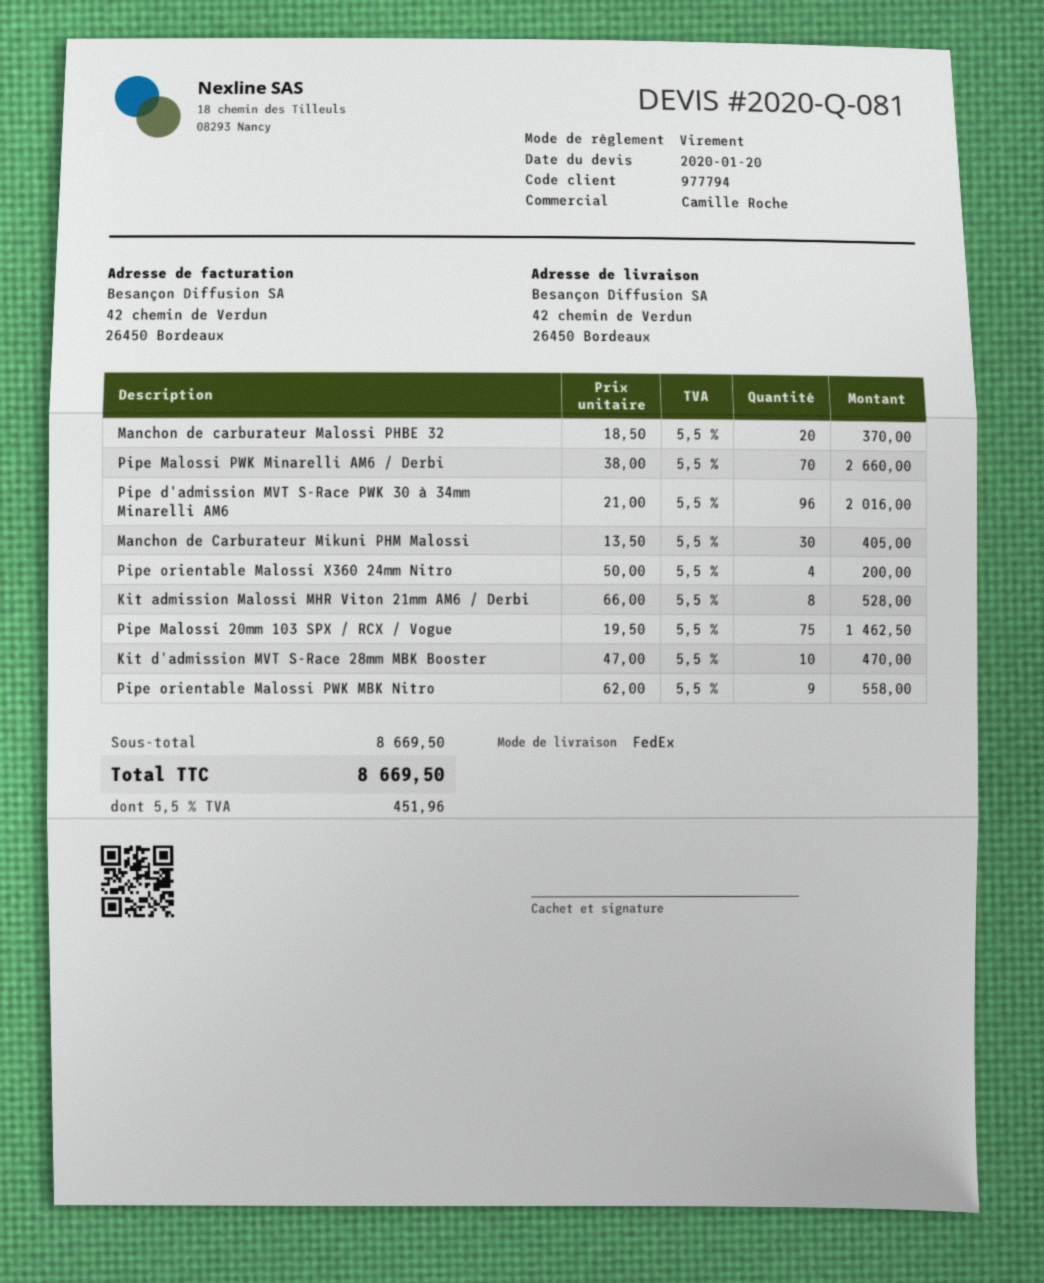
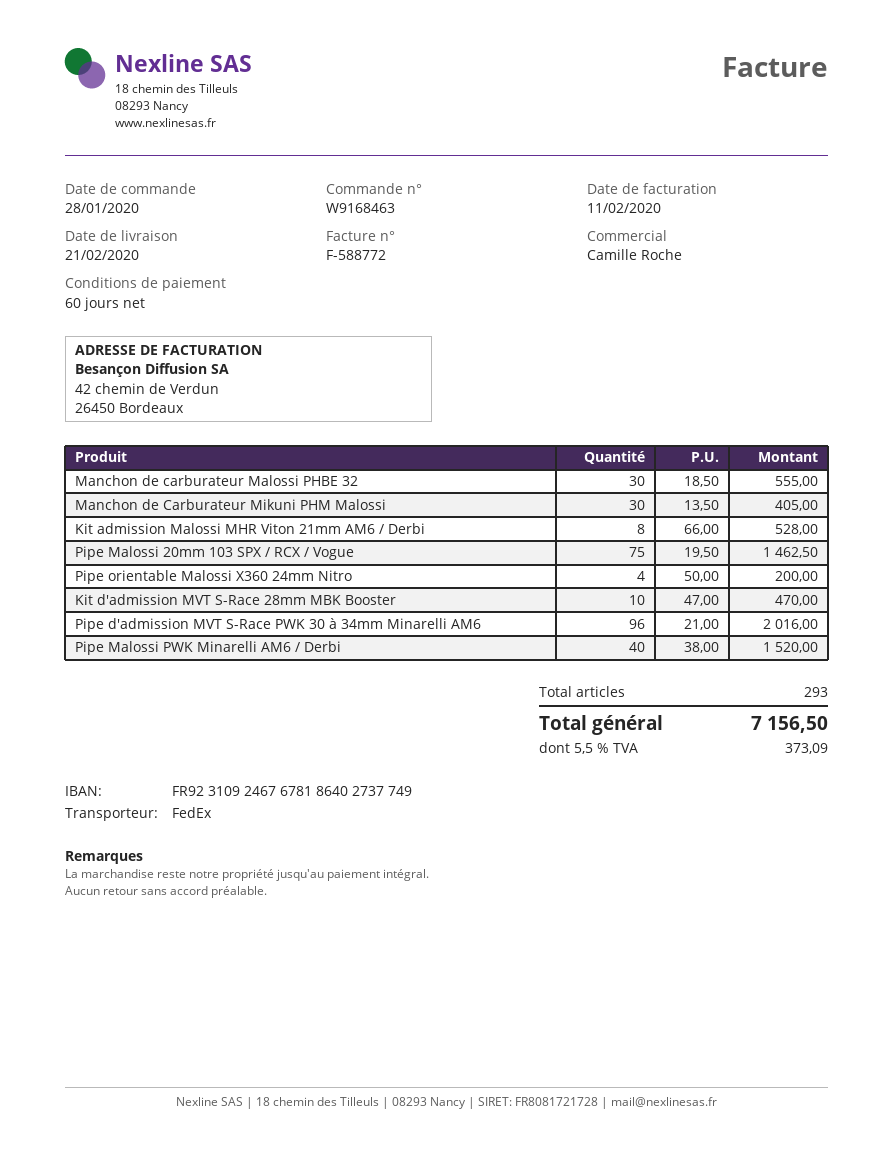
Manchon de carburateur Malossi PHBE 32: 20 x 18.50 = 370.00 -> 30 x 18.50 = 555.00
Pipe Malossi PWK Minarelli AM6 / Derbi: 70 x 38.00 = 2660.00 -> 40 x 38.00 = 1520.00
Pipe orientable Malossi PWK MBK Nitro: 9 x 62.00 = 558.00 -> none
tax: 5.5% = 451.96 -> 5.5% = 373.09
total: 8669.50 -> 7156.50

